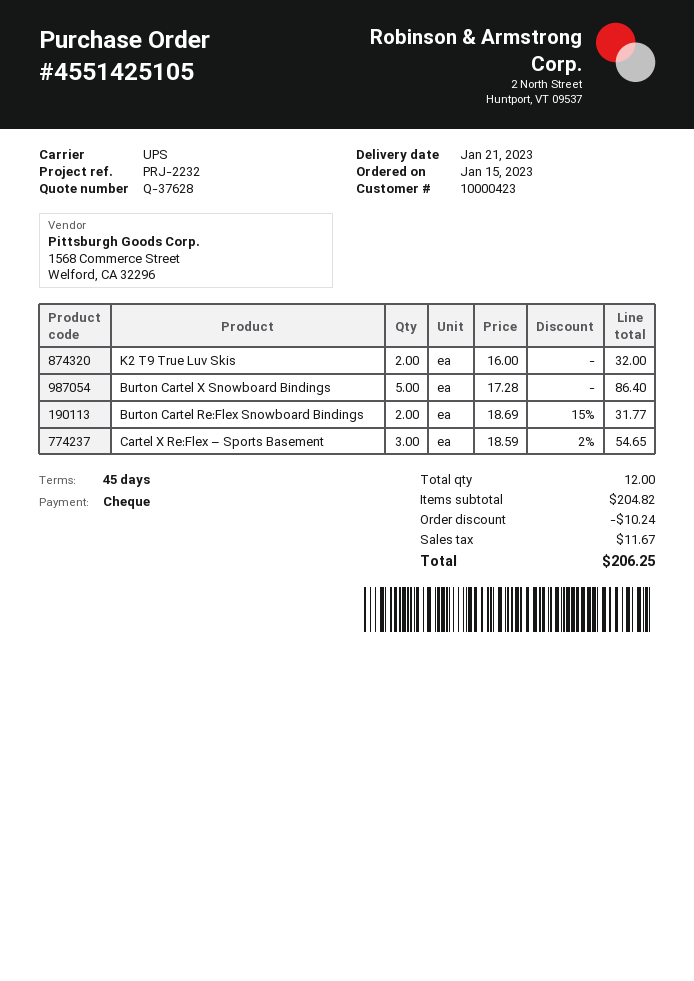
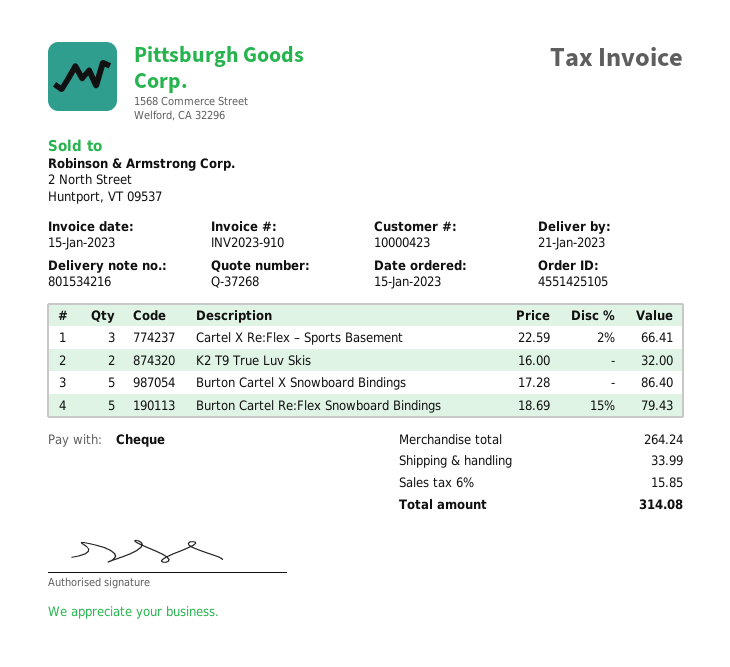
quote number: Q-37628 -> Q-37268
Burton Cartel Re:Flex Snowboard Bindings: 2 x 18.69 - 15% = 31.77 -> 5 x 18.69 - 15% = 79.43
Cartel X Re:Flex – Sports Basement: 3 x 18.59 - 2% = 54.65 -> 3 x 22.59 - 2% = 66.41
subtotal: 204.82 -> 264.24
discount: 10.24 -> none
shipping: none -> 33.99
tax: 11.67 -> 15.85
total: 206.25 -> 314.08

